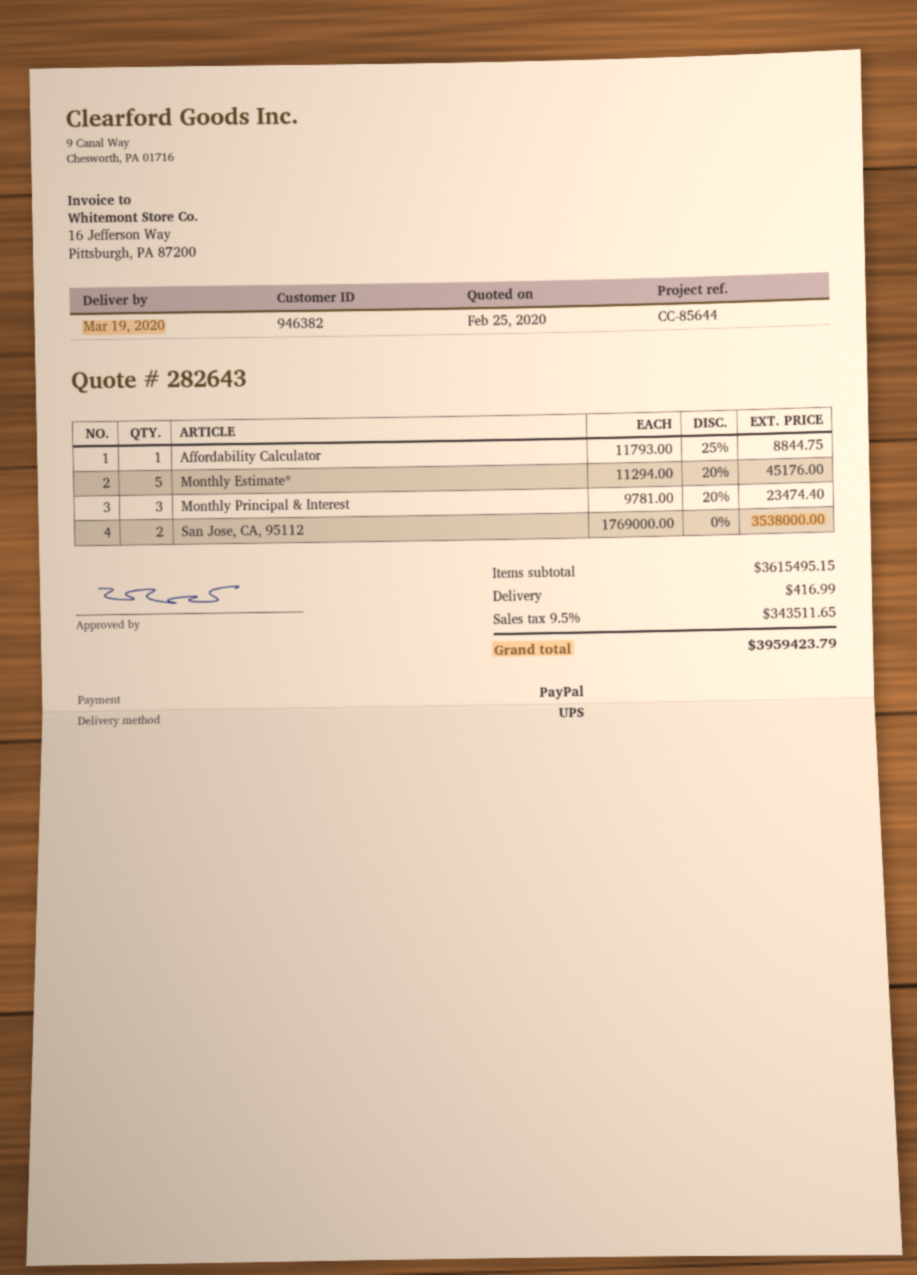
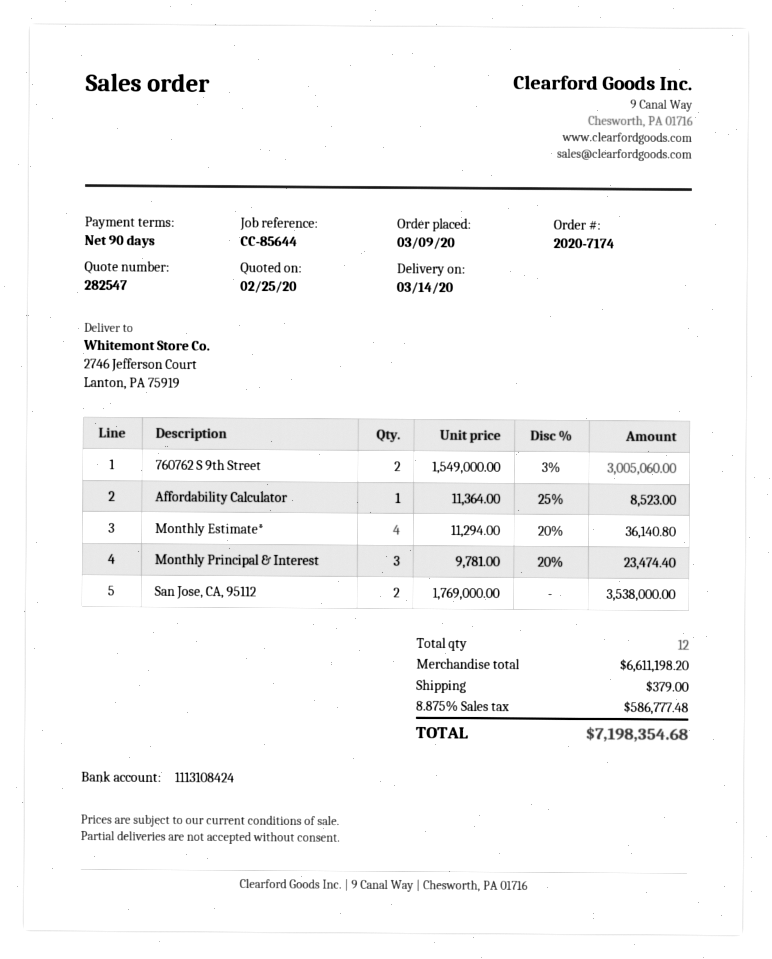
quote number: 282643 -> 282547
delivery date: 2020-03-19 -> 2020-03-14
Affordability Calculator: 1 x 11793.00 - 25% = 8844.75 -> 1 x 11364.00 - 25% = 8523.00
Monthly Estimate*: 5 x 11294.00 - 20% = 45176.00 -> 4 x 11294.00 - 20% = 36140.80
760762 S 9th Street: none -> 2 x 1549000.00 - 3% = 3005060.00
subtotal: 3615495.15 -> 6611198.20
shipping: 416.99 -> 379.00
tax: 9.5% = 343511.65 -> 8.875% = 586777.48
total: 3959423.79 -> 7198354.68

